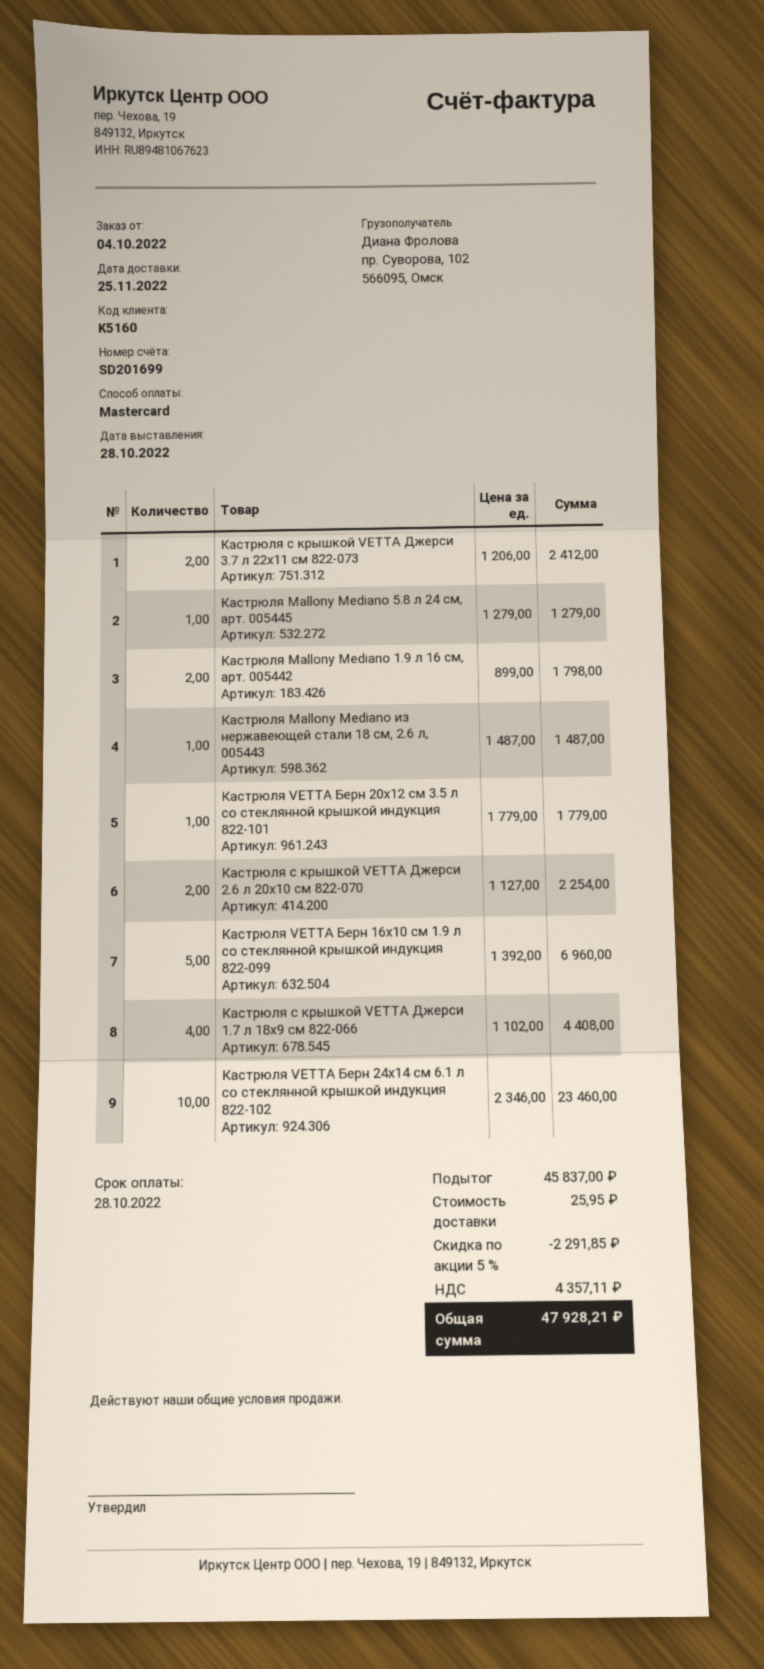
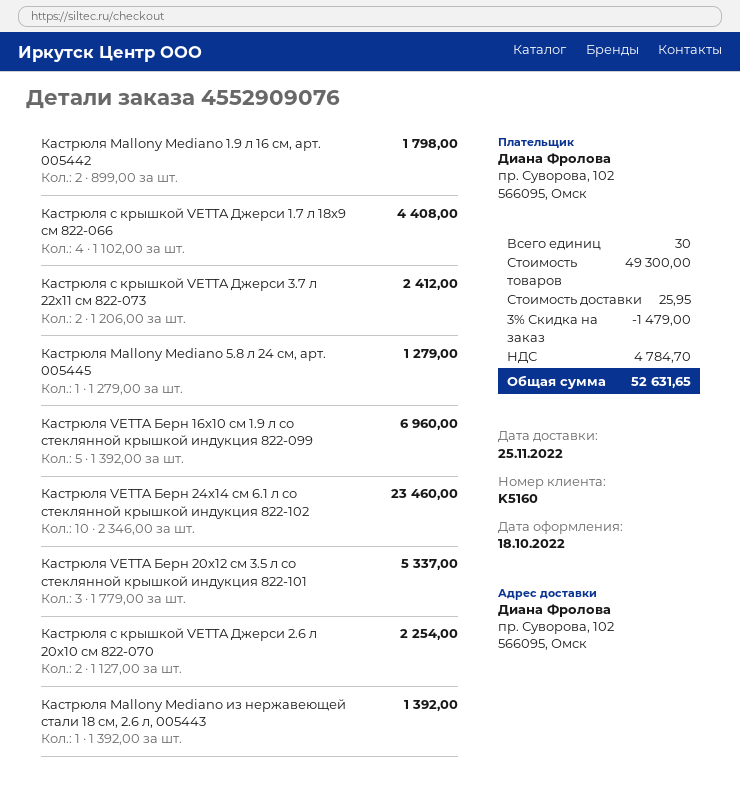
order date: 2022-10-04 -> 2022-10-18
Кастрюля Mallony Mediano из нержавеющей стали 18 см, 2.6 л, 005443: 1 x 1487.00 = 1487.00 -> 1 x 1392.00 = 1392.00
Кастрюля VETTA Берн 20x12 см 3.5 л со стеклянной крышкой индукция 822-101: 1 x 1779.00 = 1779.00 -> 3 x 1779.00 = 5337.00
subtotal: 45837.00 -> 49300.00
discount: 5% = 2291.85 -> 3% = 1479.00
tax: 4357.11 -> 4784.70
total: 47928.21 -> 52631.65

